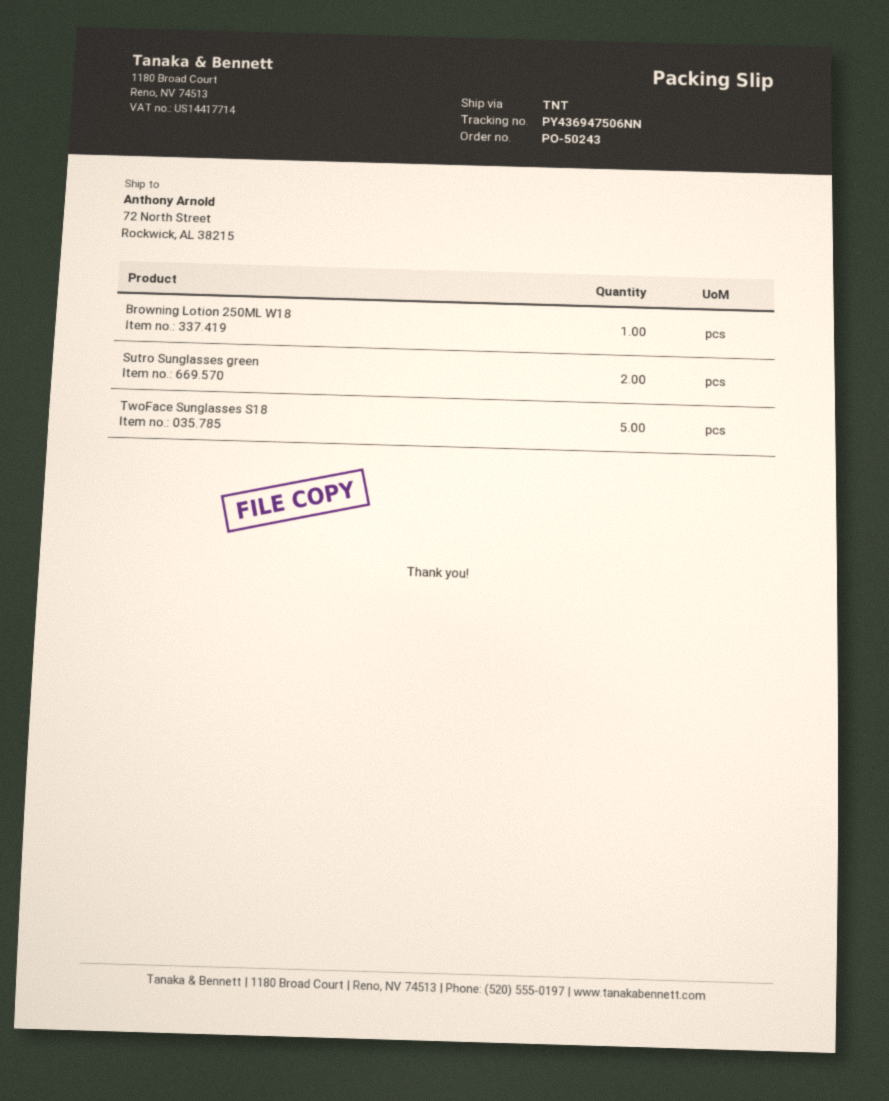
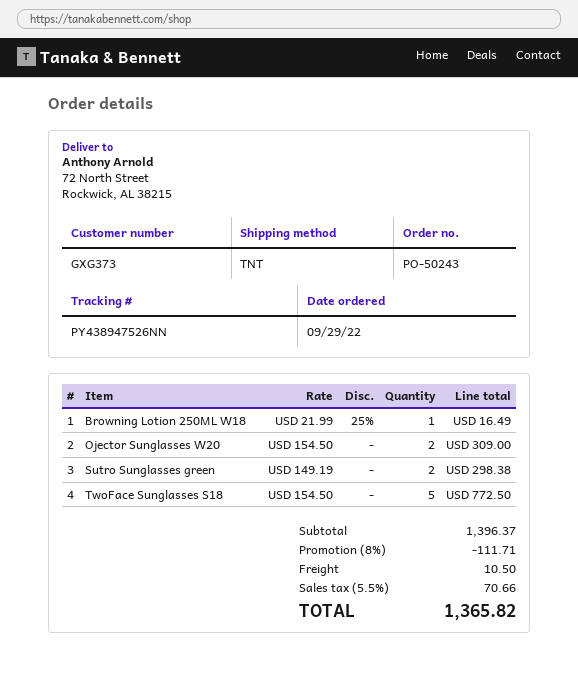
tracking number: PY436947506NN -> PY438947526NN
Ojector Sunglasses W20: none -> 2

